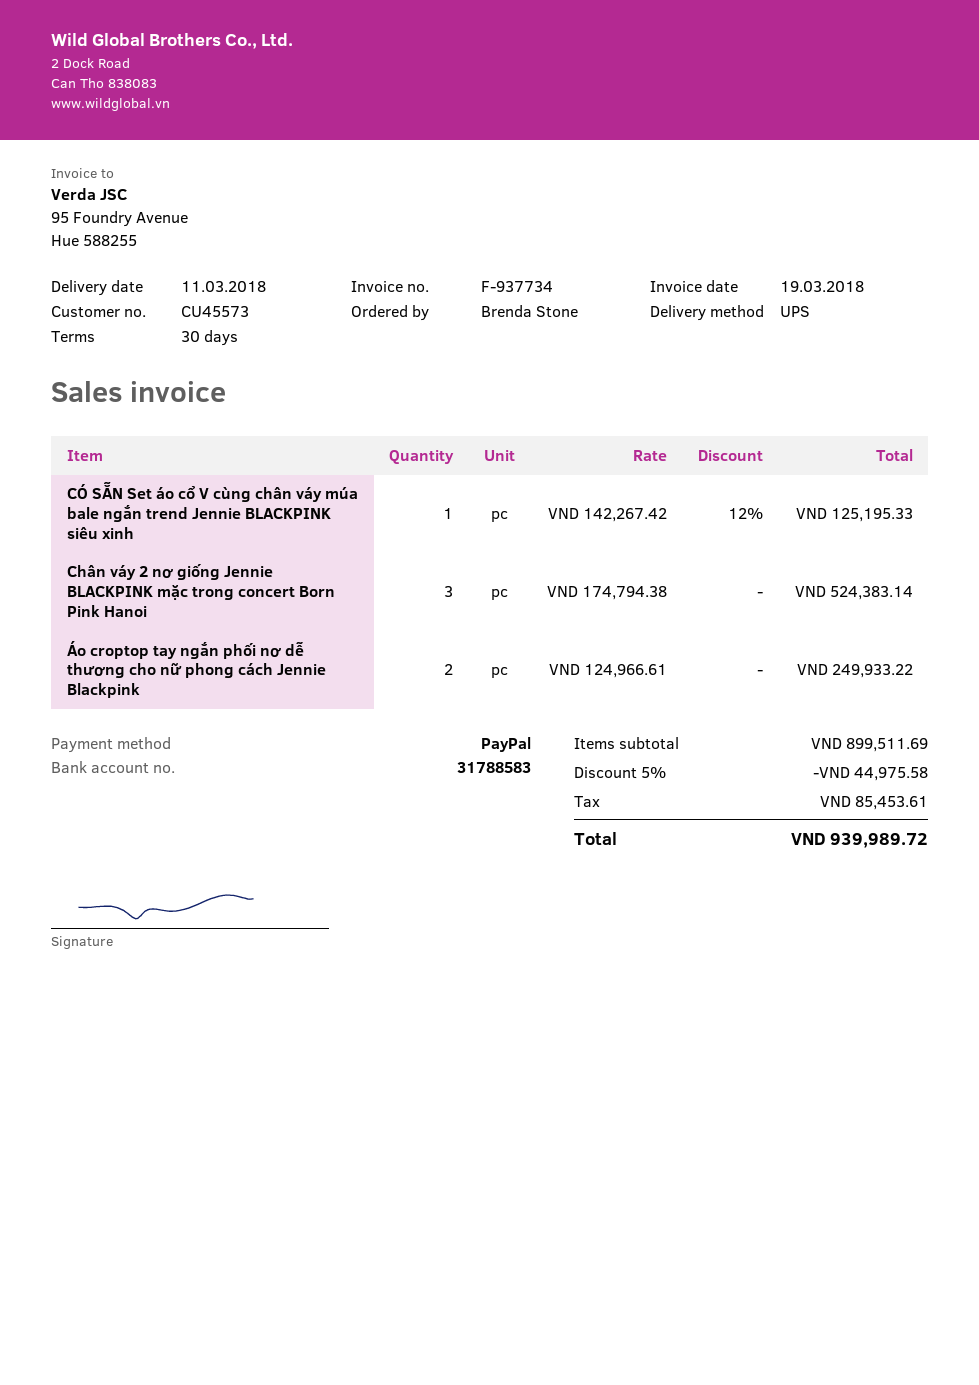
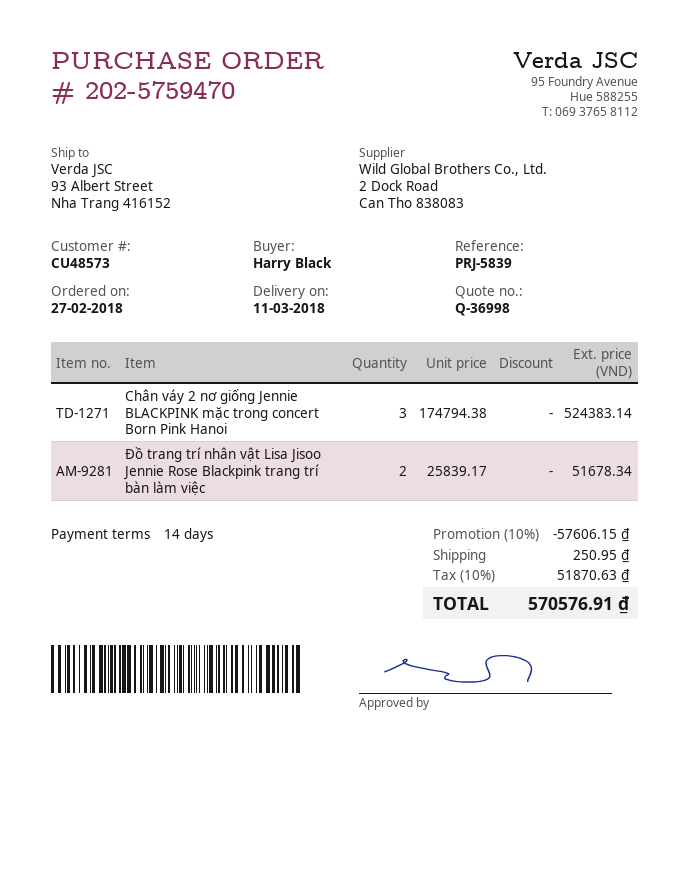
payment terms: 30 days -> 14 days
customer number: CU45573 -> CU48573
ordered by: Brenda Stone -> Harry Black
CÓ SẴN Set áo cổ V cùng chân váy múa bale ngắn trend Jennie BLACKPINK siêu xinh: 1 x 142267.42 - 12% = 125195.33 -> none
Áo croptop tay ngắn phối nơ dễ thương cho nữ phong cách Jennie Blackpink: 2 x 124966.61 = 249933.22 -> none
Đồ trang trí nhân vật Lisa Jisoo Jennie Rose Blackpink trang trí bàn làm việc: none -> 2 x 25839.17 = 51678.34
discount: 5% = 44975.58 -> 10% = 57606.15
shipping: none -> 250.95
tax: 85453.61 -> 51870.63
total: 939989.72 -> 570576.91

